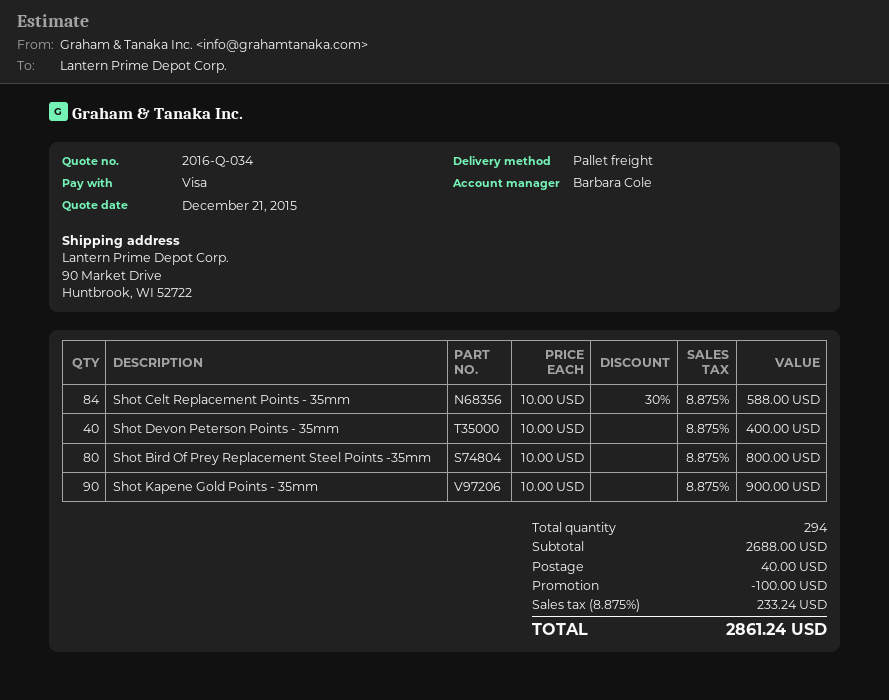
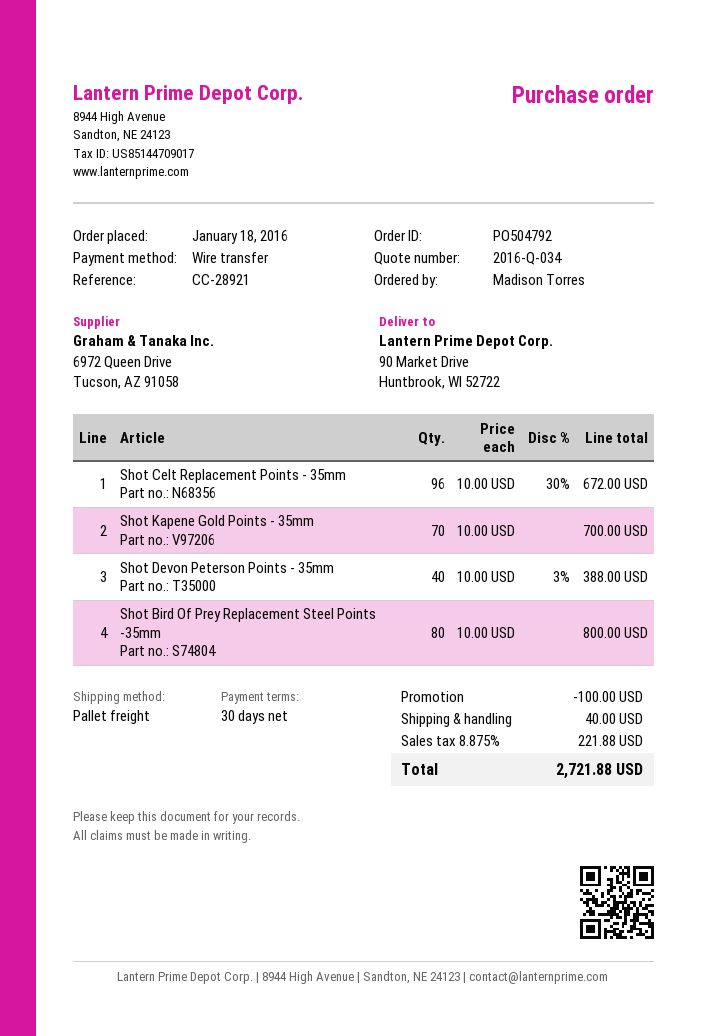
payment method: Visa -> bank transfer
Shot Celt Replacement Points - 35mm: 84 x 10.00 - 30% = 588.00 -> 96 x 10.00 - 30% = 672.00
Shot Devon Peterson Points - 35mm: 40 x 10.00 = 400.00 -> 40 x 10.00 - 3% = 388.00
Shot Kapene Gold Points - 35mm: 90 x 10.00 = 900.00 -> 70 x 10.00 = 700.00
tax: 8.875% = 233.24 -> 8.875% = 221.88
total: 2861.24 -> 2721.88

